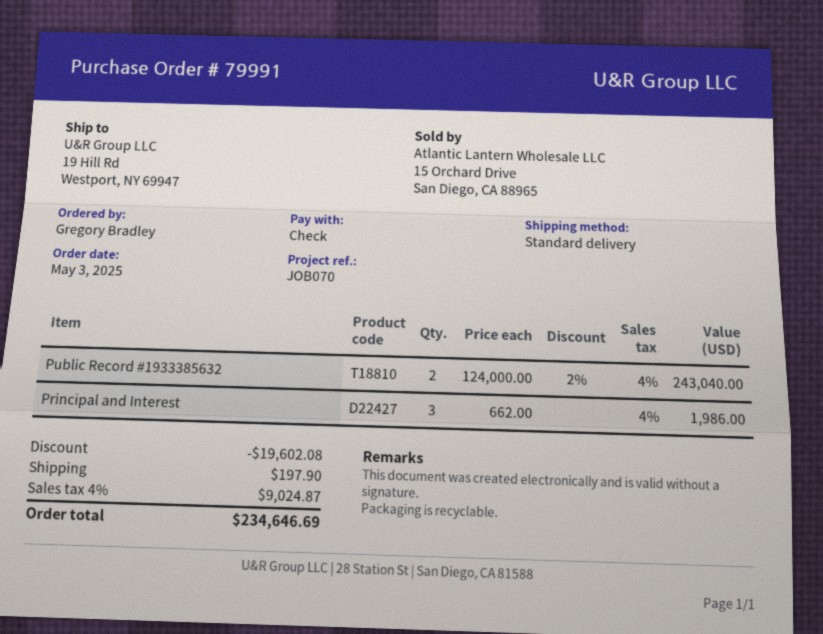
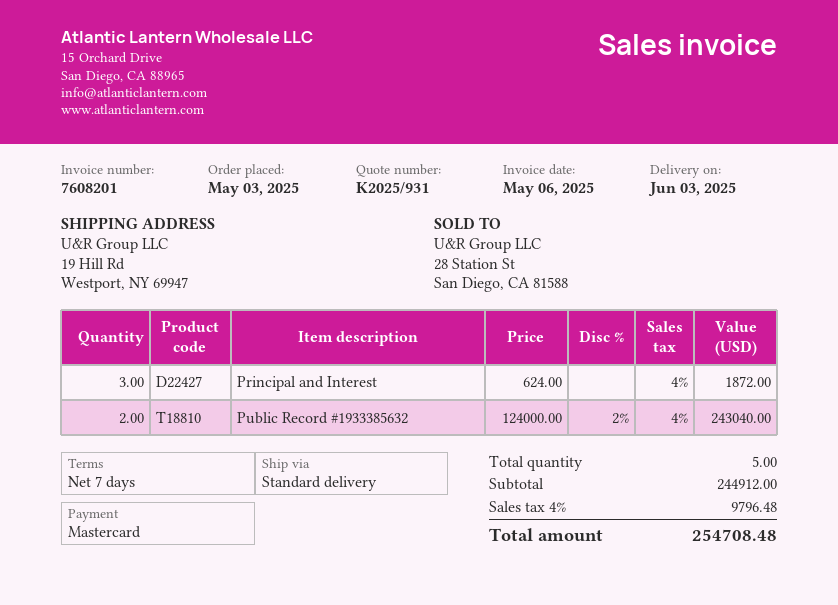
payment method: cheque -> Mastercard
Principal and Interest: 3 x 662.00 = 1986.00 -> 3 x 624.00 = 1872.00
discount: 19602.08 -> none
shipping: 197.90 -> none
tax: 4% = 9024.87 -> 4% = 9796.48
total: 234646.69 -> 254708.48

